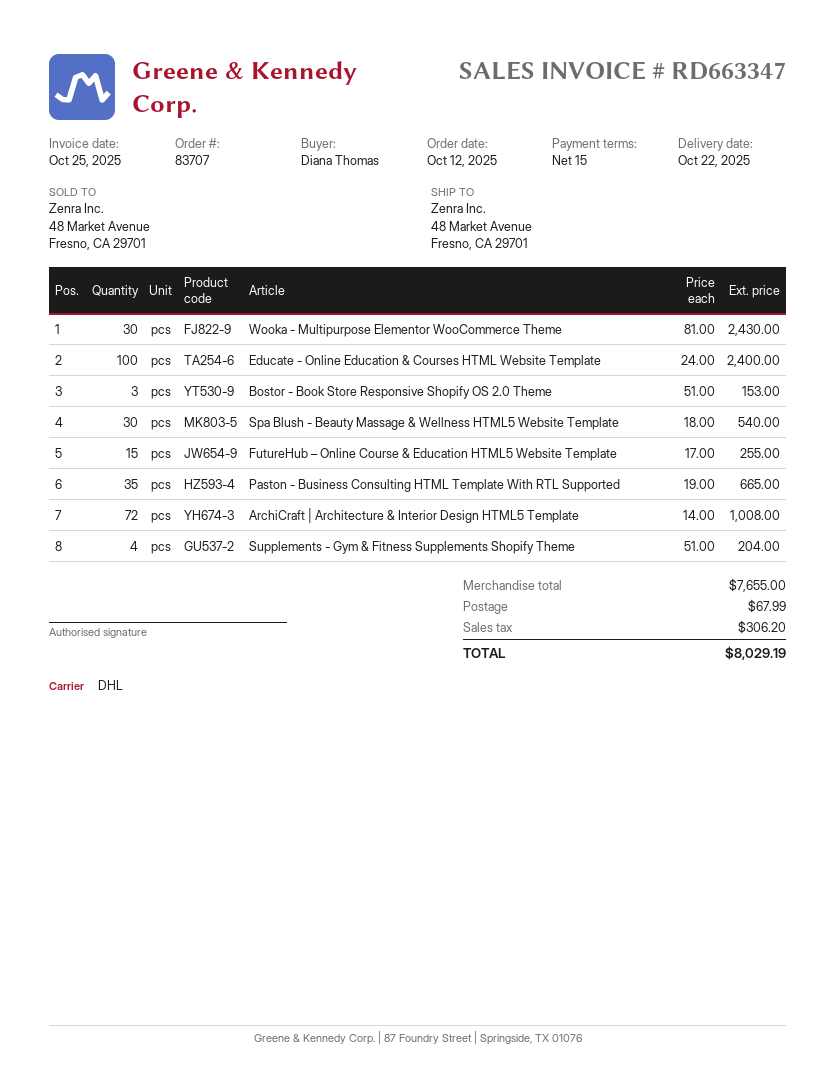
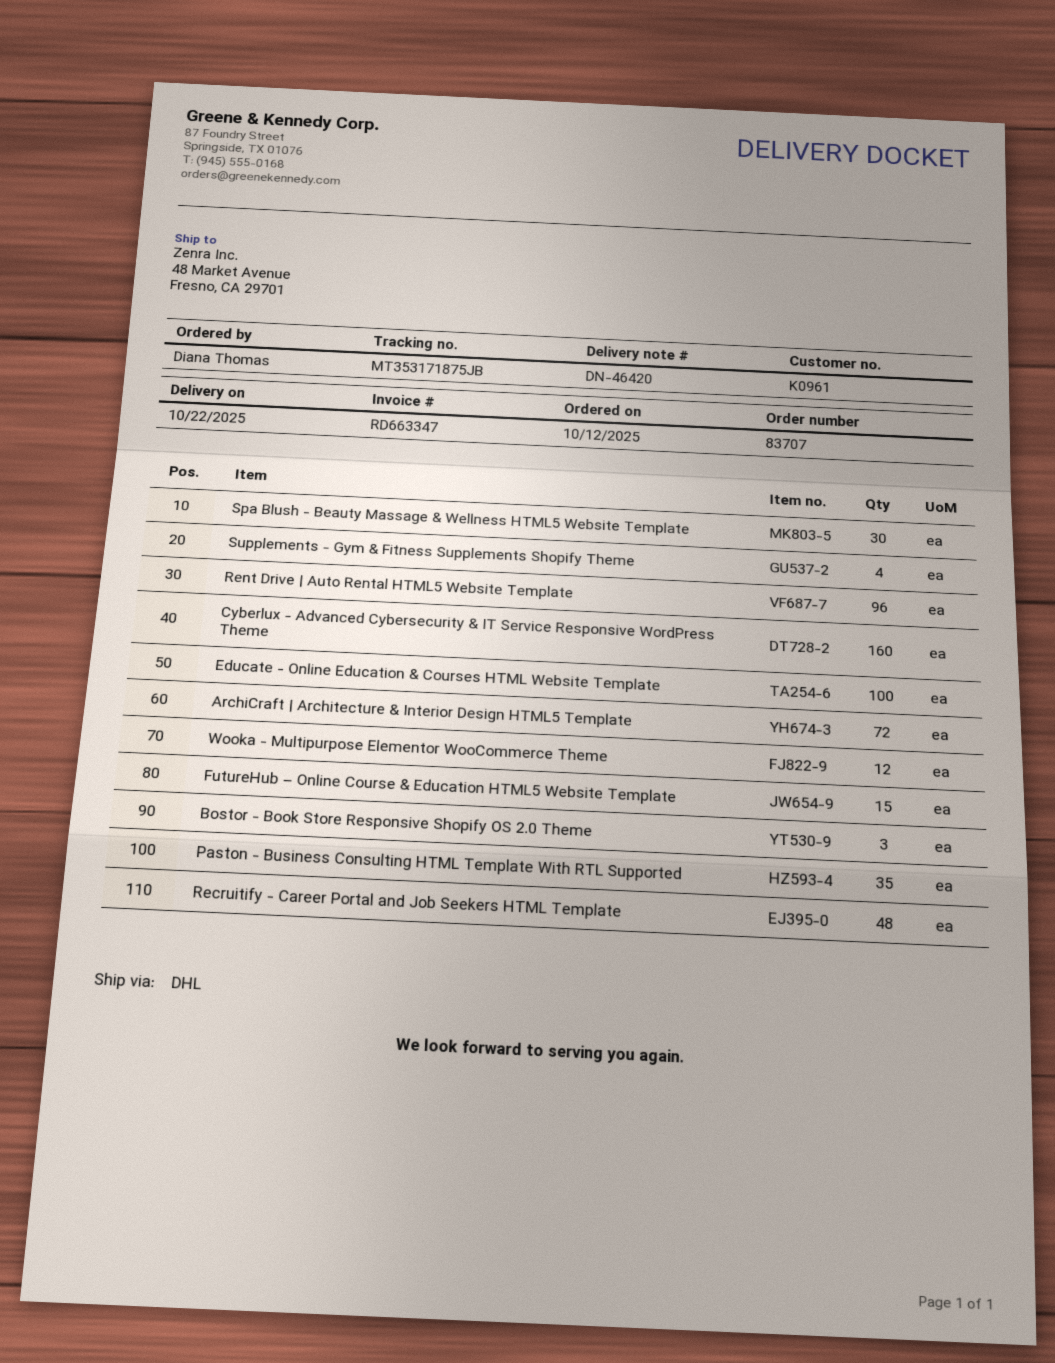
Wooka - Multipurpose Elementor WooCommerce Theme: 30 -> 12
Rent Drive | Auto Rental HTML5 Website Template: none -> 96
Cyberlux - Advanced Cybersecurity & IT Service Responsive WordPress Theme: none -> 160
Recruitify - Career Portal and Job Seekers HTML Template: none -> 48

